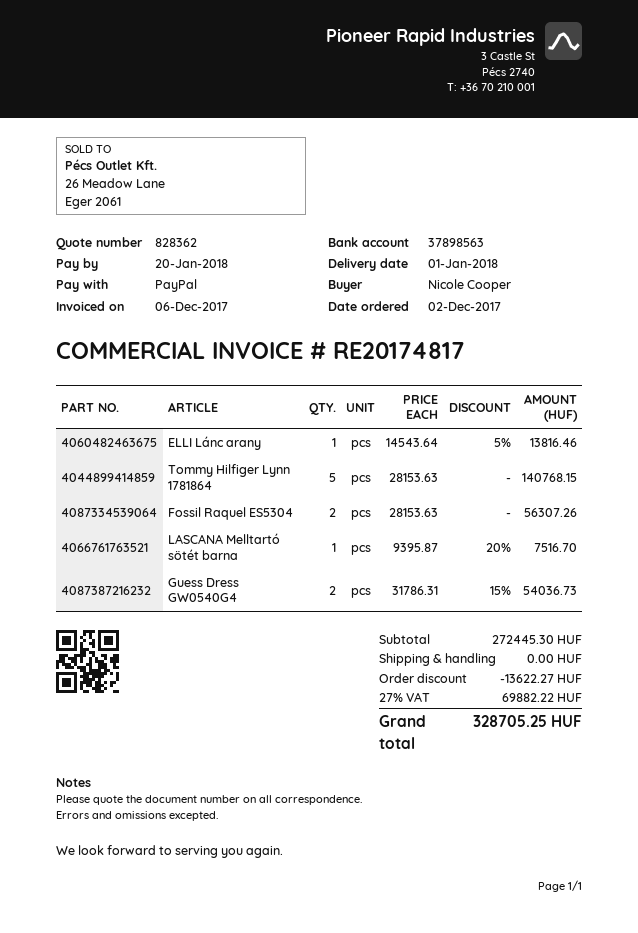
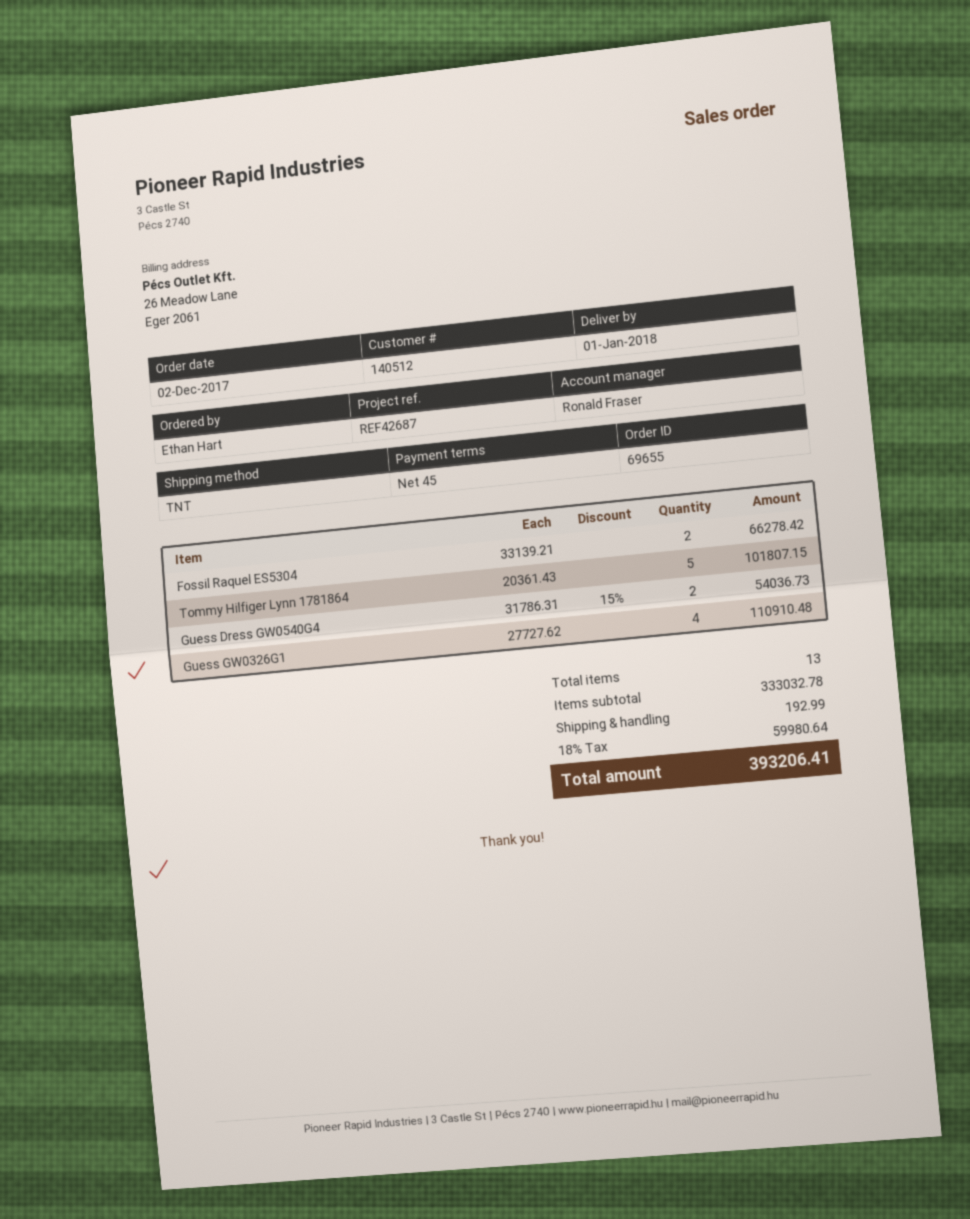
ordered by: Nicole Cooper -> Ethan Hart
ELLI Lánc arany: 1 x 14543.64 - 5% = 13816.46 -> none
Tommy Hilfiger Lynn 1781864: 5 x 28153.63 = 140768.15 -> 5 x 20361.43 = 101807.15
Fossil Raquel ES5304: 2 x 28153.63 = 56307.26 -> 2 x 33139.21 = 66278.42
LASCANA Melltartó sötét barna: 1 x 9395.87 - 20% = 7516.70 -> none
Guess GW0326G1: none -> 4 x 27727.62 = 110910.48
subtotal: 272445.30 -> 333032.78
discount: 13622.27 -> none
shipping: 0.00 -> 192.99
tax: 27% = 69882.22 -> 18% = 59980.64
total: 328705.25 -> 393206.41

